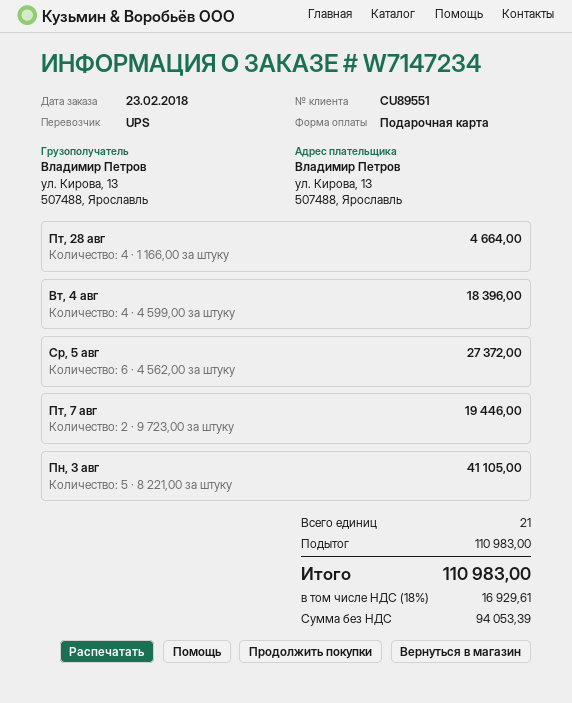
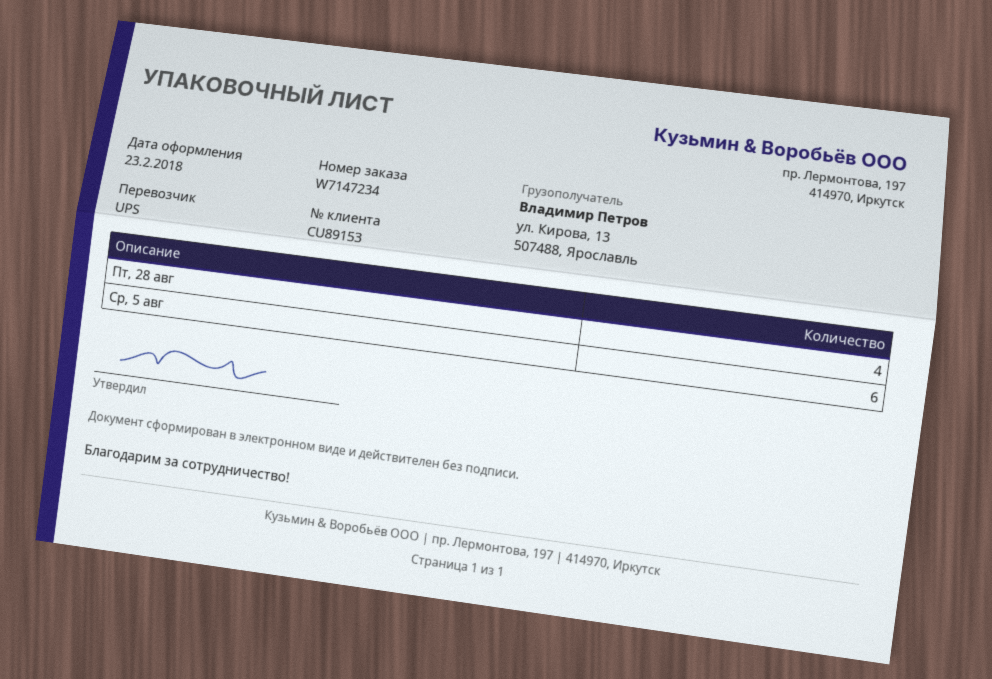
customer number: CU89551 -> CU89153
Вт, 4 авг: 4 -> none
Пт, 7 авг: 2 -> none
Пн, 3 авг: 5 -> none

